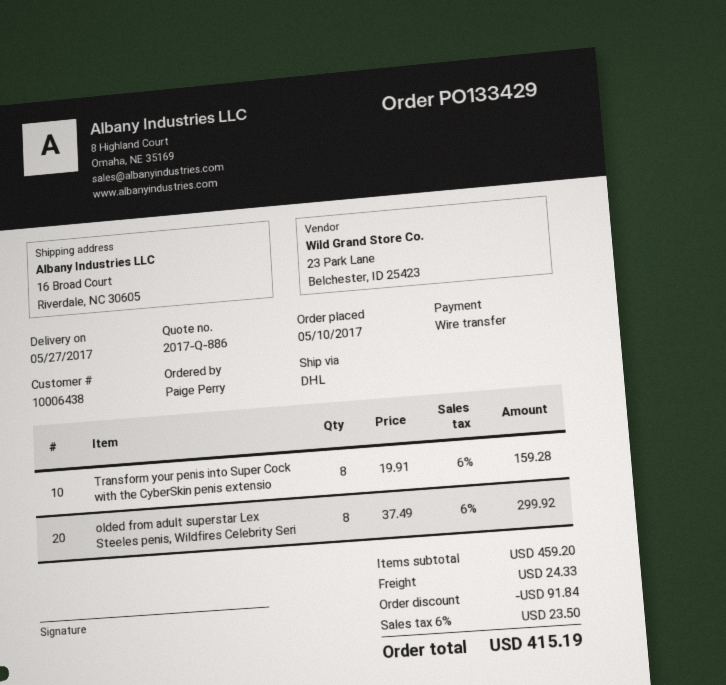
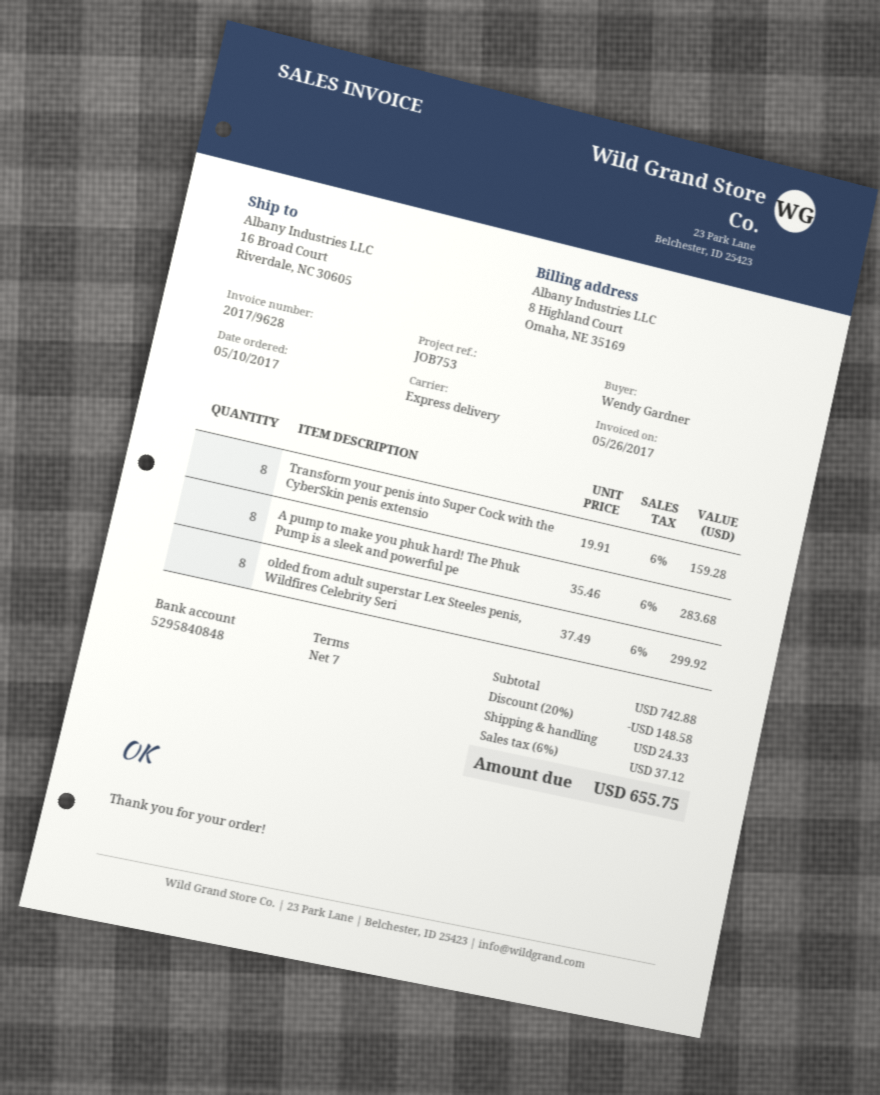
ordered by: Paige Perry -> Wendy Gardner
shipping method: DHL -> express
A pump to make you phuk hard! The Phuk Pump is a sleek and powerful pe: none -> 8 x 35.46 = 283.68
subtotal: 459.20 -> 742.88
discount: 91.84 -> 148.58
tax: 6% = 23.50 -> 6% = 37.12
total: 415.19 -> 655.75

